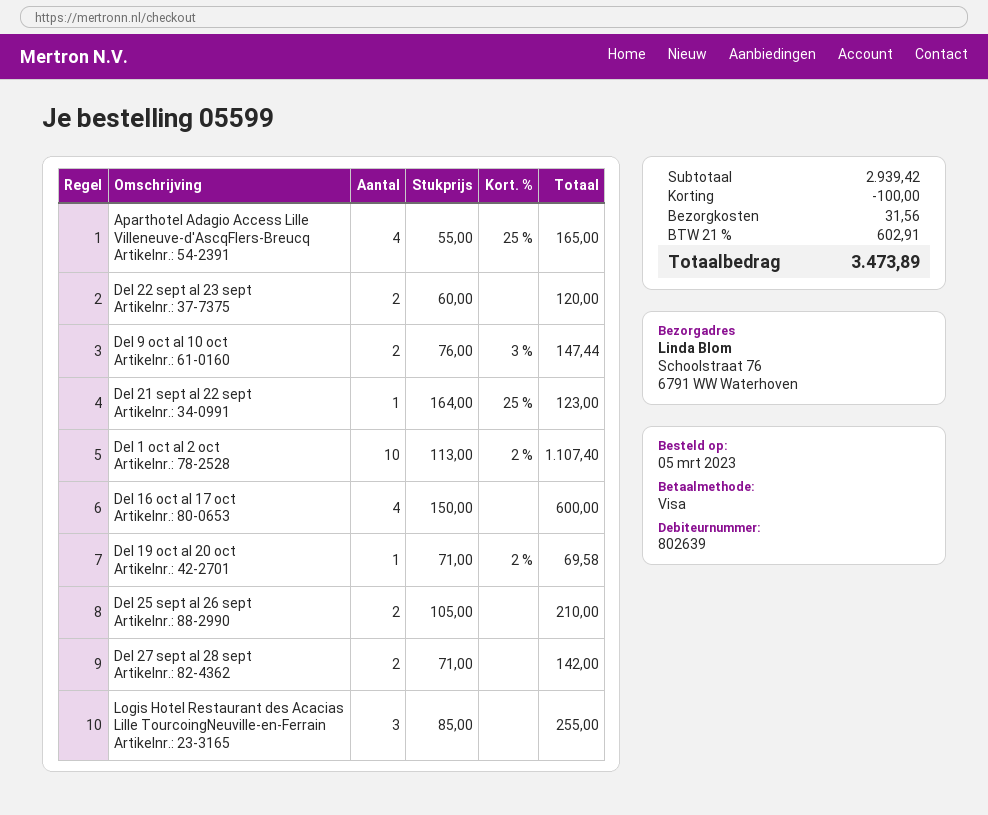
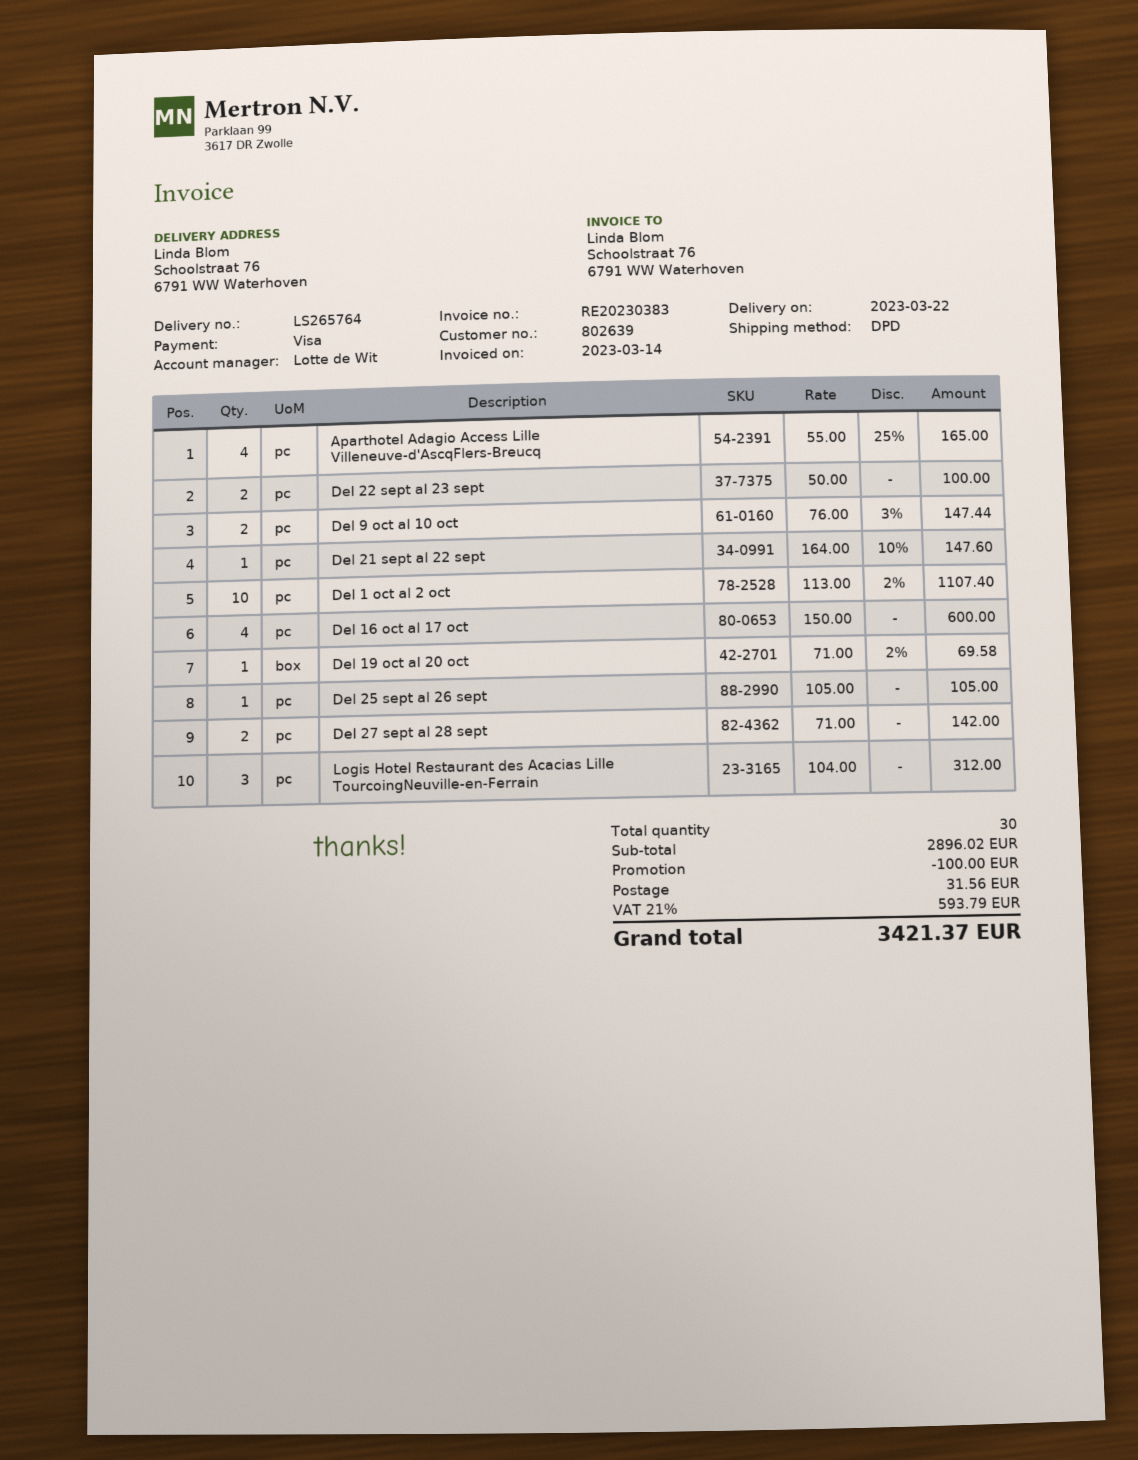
Del 22 sept al 23 sept: 2 x 60.00 = 120.00 -> 2 x 50.00 = 100.00
Del 21 sept al 22 sept: 1 x 164.00 - 25% = 123.00 -> 1 x 164.00 - 10% = 147.60
Del 25 sept al 26 sept: 2 x 105.00 = 210.00 -> 1 x 105.00 = 105.00
Logis Hotel Restaurant des Acacias Lille TourcoingNeuville-en-Ferrain: 3 x 85.00 = 255.00 -> 3 x 104.00 = 312.00
subtotal: 2939.42 -> 2896.02
tax: 21% = 602.91 -> 21% = 593.79
total: 3473.89 -> 3421.37

